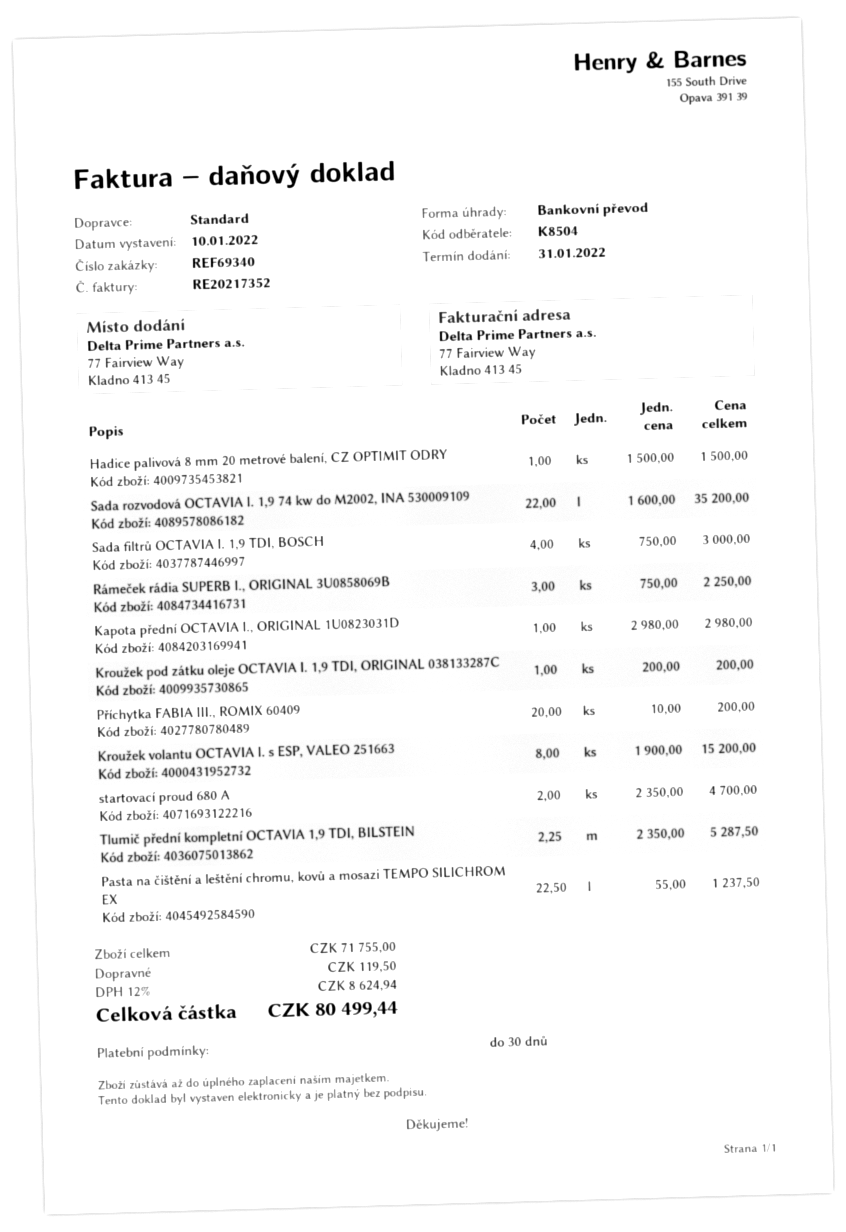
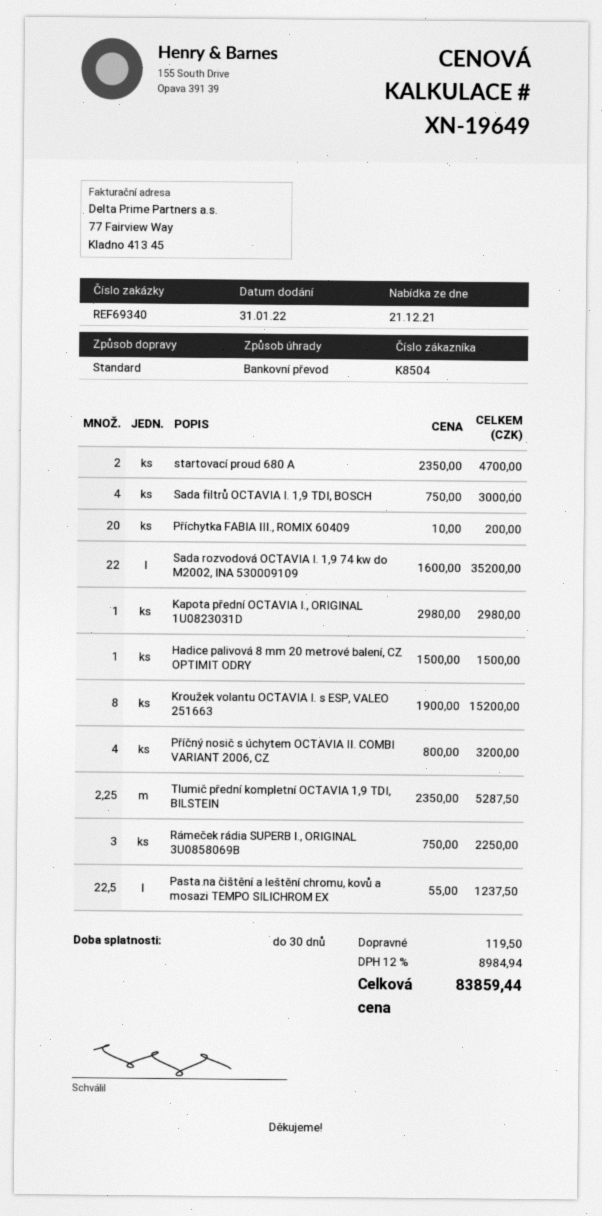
Kroužek pod zátku oleje OCTAVIA I. 1,9 TDI, ORIGINAL 038133287C: 1 x 200.00 = 200.00 -> none
Příčný nosič s úchytem OCTAVIA II. COMBI VARIANT 2006, CZ: none -> 4 x 800.00 = 3200.00
tax: 12% = 8624.94 -> 12% = 8984.94
total: 80499.44 -> 83859.44

